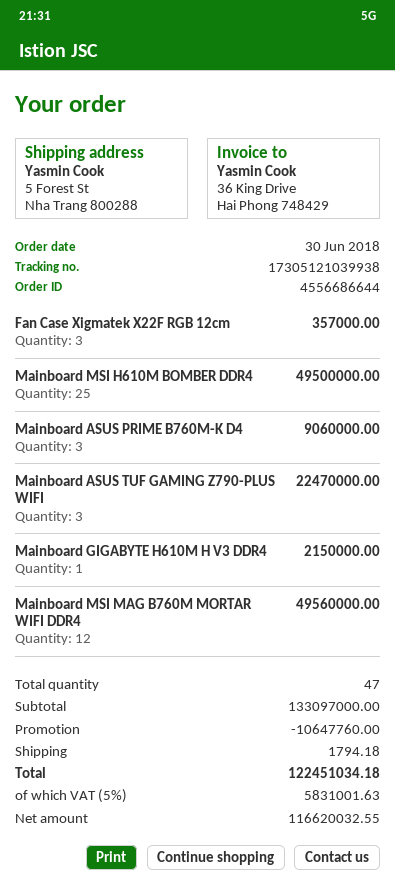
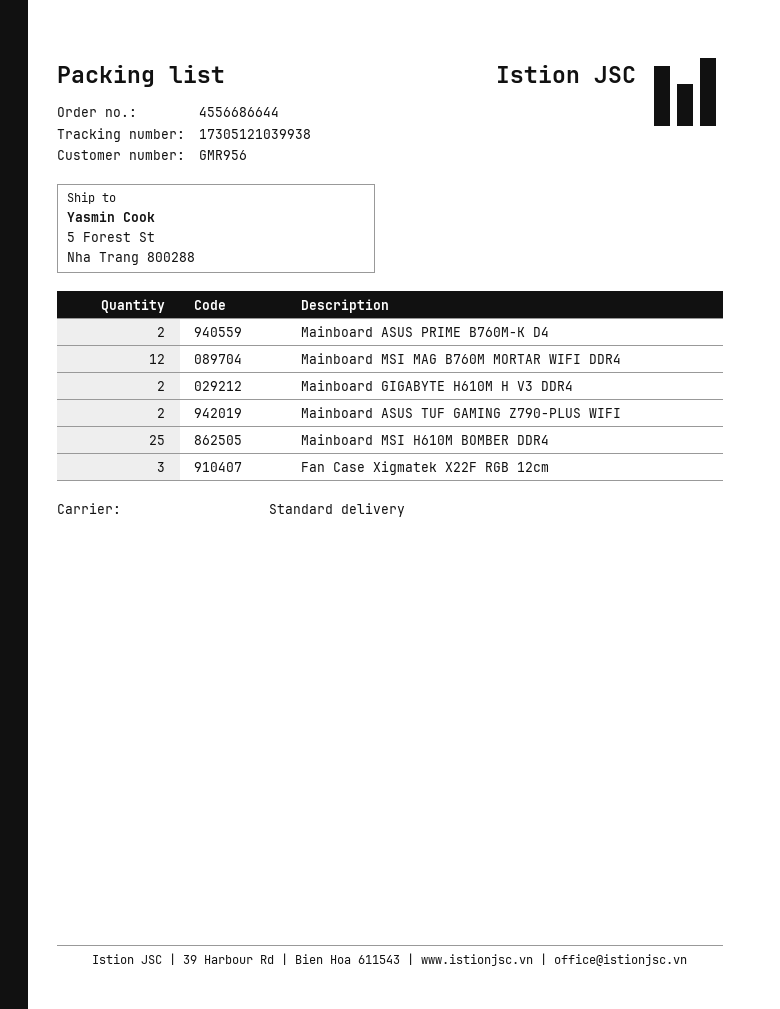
Mainboard ASUS PRIME B760M-K D4: 3 -> 2
Mainboard ASUS TUF GAMING Z790-PLUS WIFI: 3 -> 2
Mainboard GIGABYTE H610M H V3 DDR4: 1 -> 2

